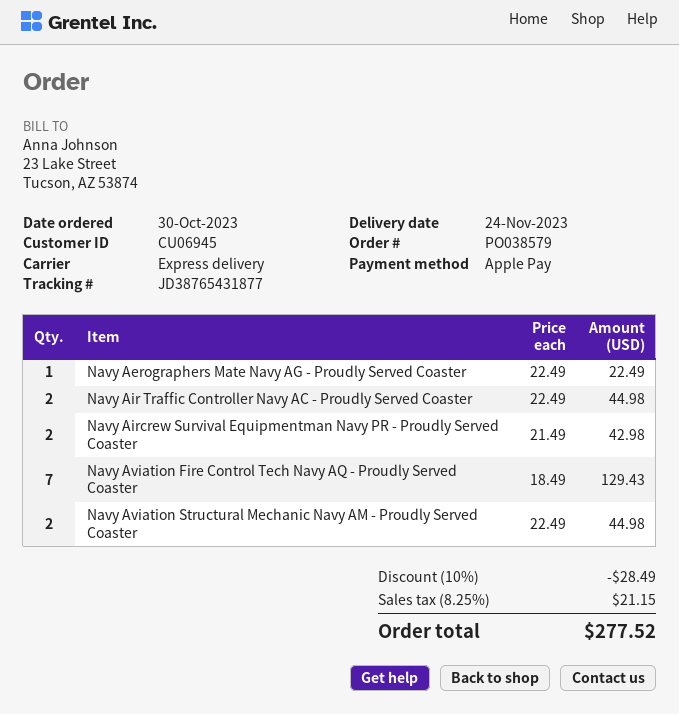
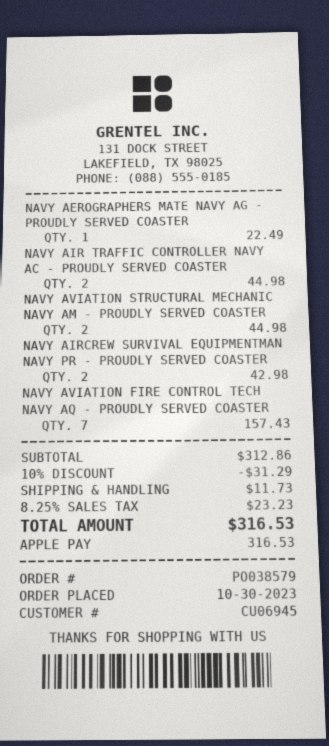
Navy Aviation Fire Control Tech Navy AQ - Proudly Served Coaster: 7 for 129.43 -> 7 for 157.43
discount: 10% = 28.49 -> 10% = 31.29
shipping: none -> 11.73
tax: 8.25% = 21.15 -> 8.25% = 23.23
total: 277.52 -> 316.53

